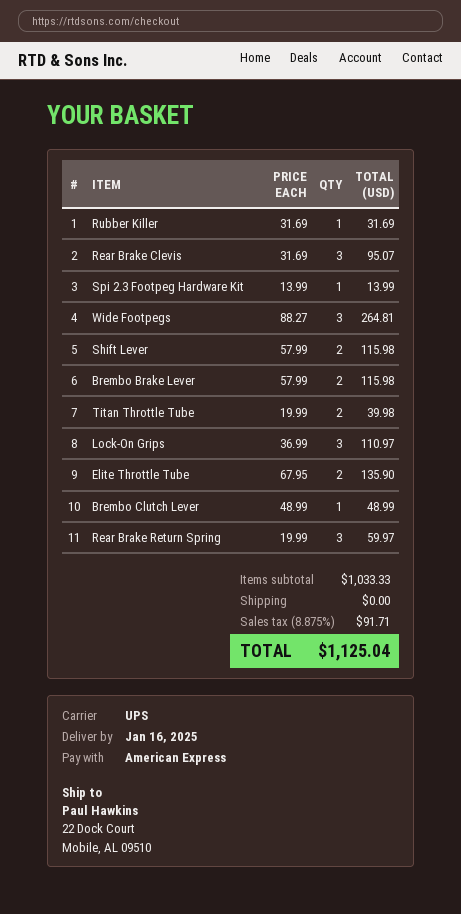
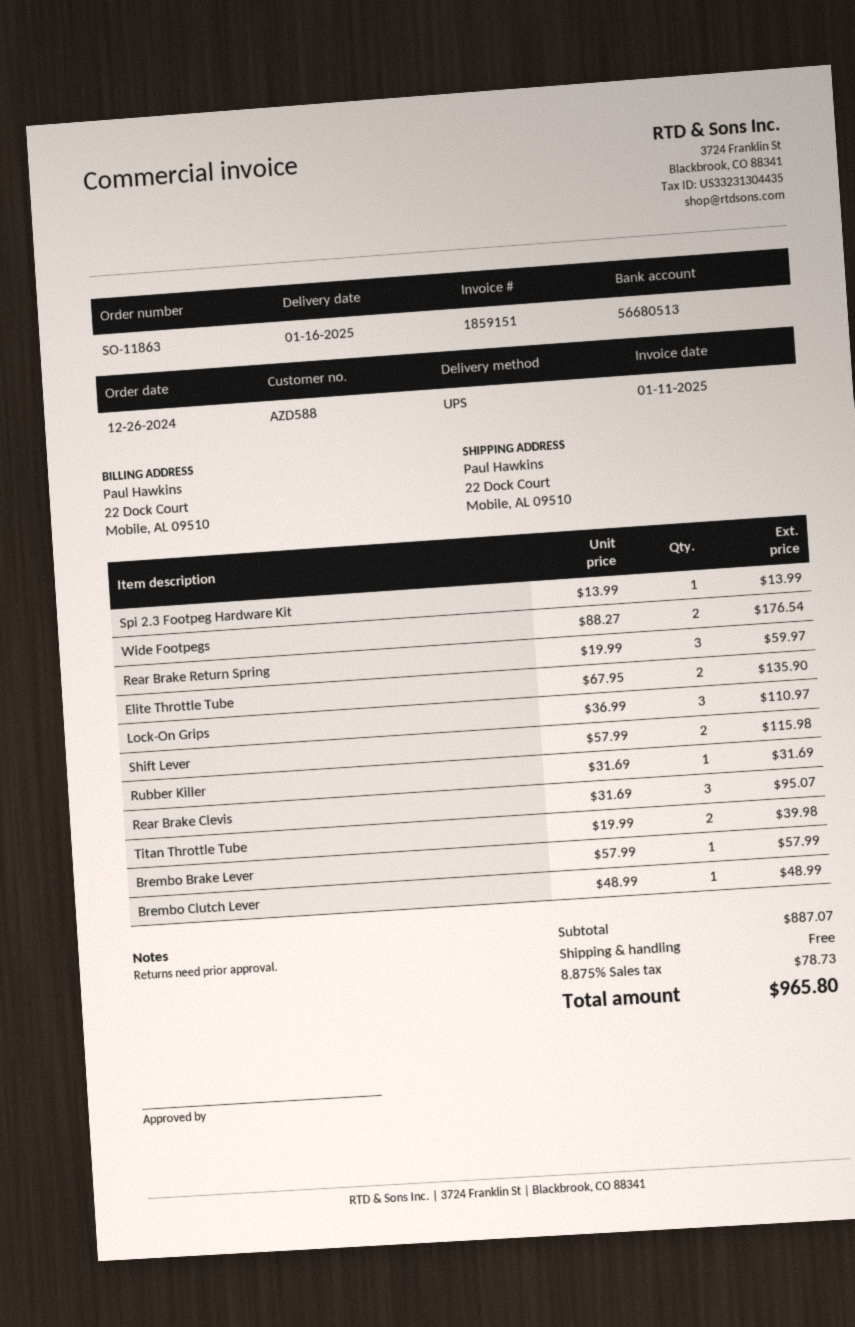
Wide Footpegs: 3 x 88.27 = 264.81 -> 2 x 88.27 = 176.54
Brembo Brake Lever: 2 x 57.99 = 115.98 -> 1 x 57.99 = 57.99
subtotal: 1033.33 -> 887.07
tax: 8.875% = 91.71 -> 8.875% = 78.73
total: 1125.04 -> 965.80

